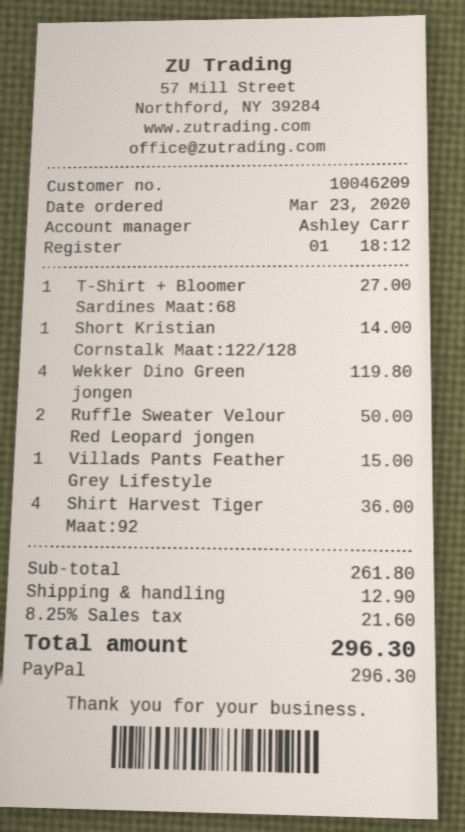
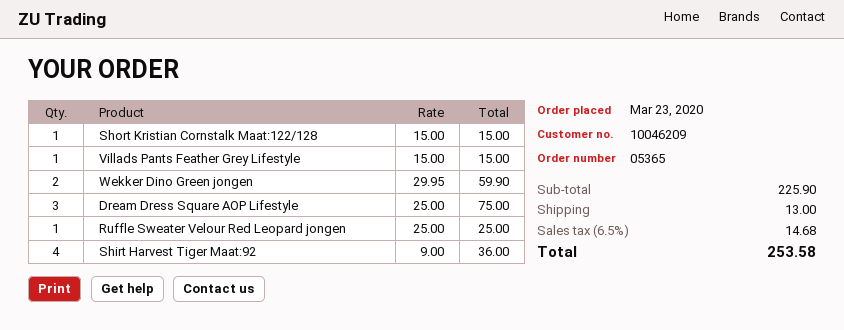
T-Shirt + Bloomer Sardines Maat:68: 1 for 27.00 -> none
Short Kristian Cornstalk Maat:122/128: 1 for 14.00 -> 1 for 15.00
Wekker Dino Green jongen: 4 for 119.80 -> 2 for 59.90
Ruffle Sweater Velour Red Leopard jongen: 2 for 50.00 -> 1 for 25.00
Dream Dress Square AOP Lifestyle: none -> 3 for 75.00
subtotal: 261.80 -> 225.90
shipping: 12.90 -> 13.00
tax: 8.25% = 21.60 -> 6.5% = 14.68
total: 296.30 -> 253.58

